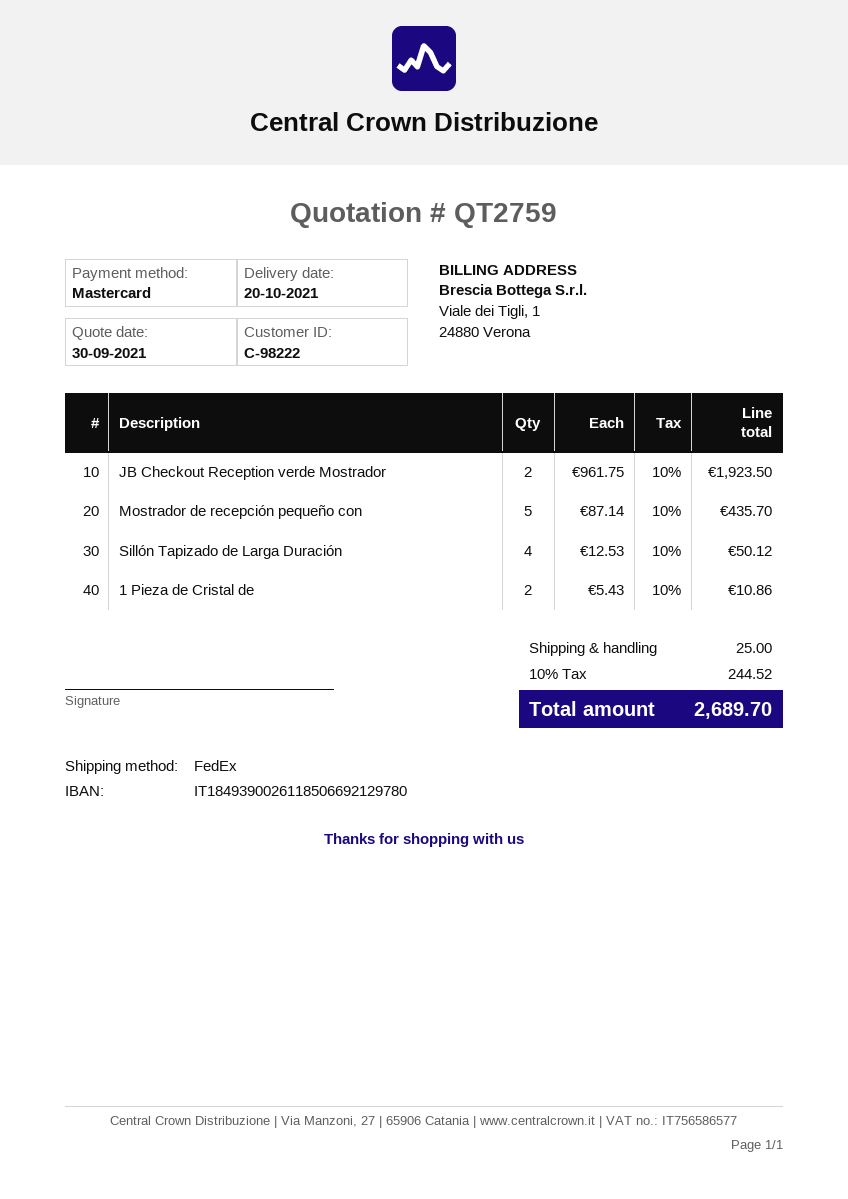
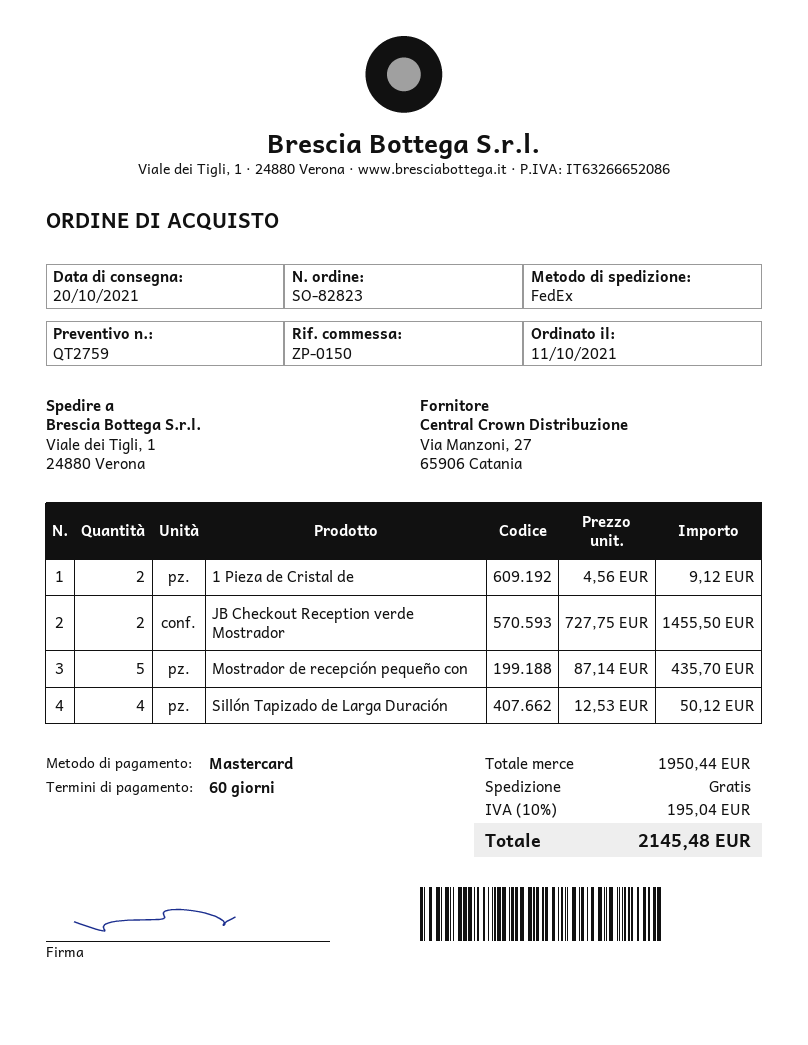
JB Checkout Reception verde Mostrador: 2 x 961.75 = 1923.50 -> 2 x 727.75 = 1455.50
1 Pieza de Cristal de: 2 x 5.43 = 10.86 -> 2 x 4.56 = 9.12
shipping: 25.00 -> 0.00
tax: 10% = 244.52 -> 10% = 195.04
total: 2689.70 -> 2145.48

